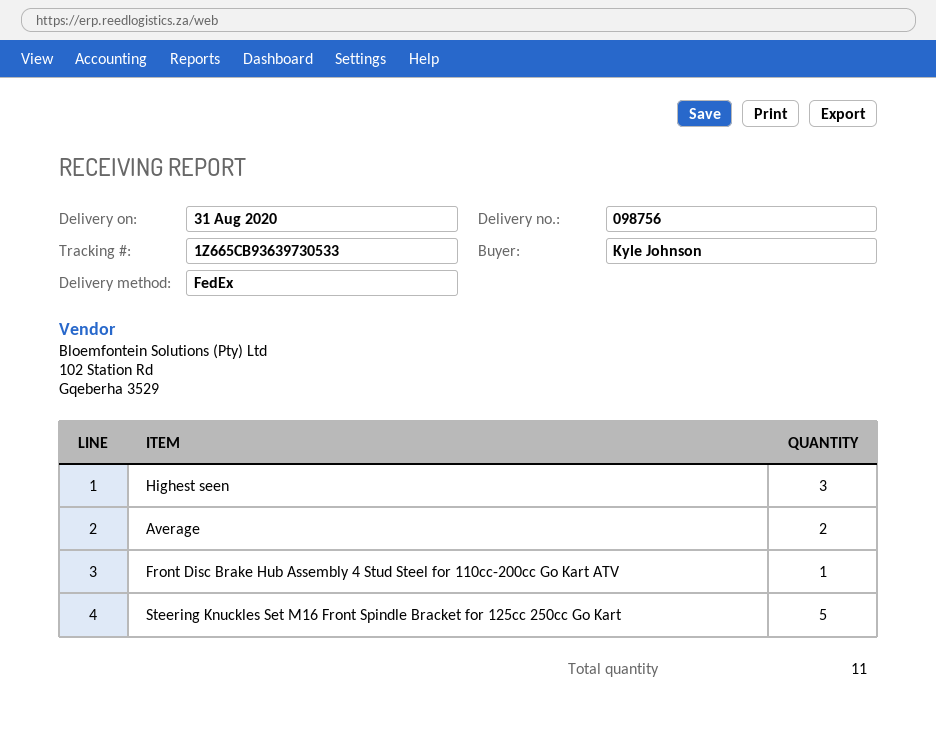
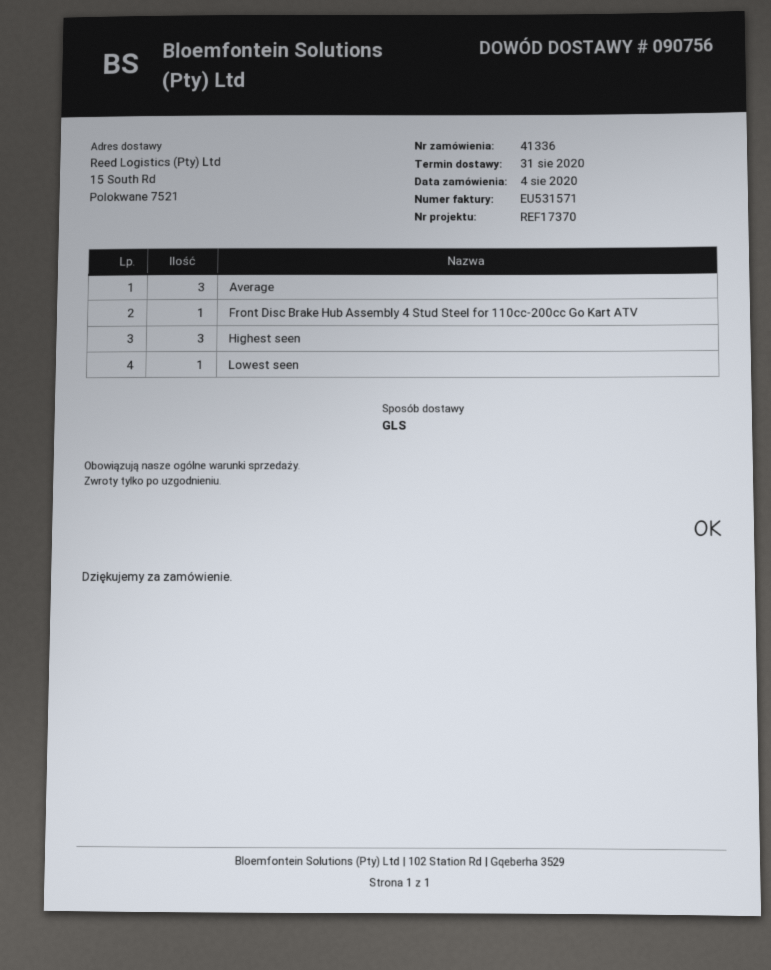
delivery note number: 098756 -> 090756
shipping method: FedEx -> GLS
Average: 2 -> 3
Steering Knuckles Set M16 Front Spindle Bracket for 125cc 250cc Go Kart: 5 -> none
Lowest seen: none -> 1

